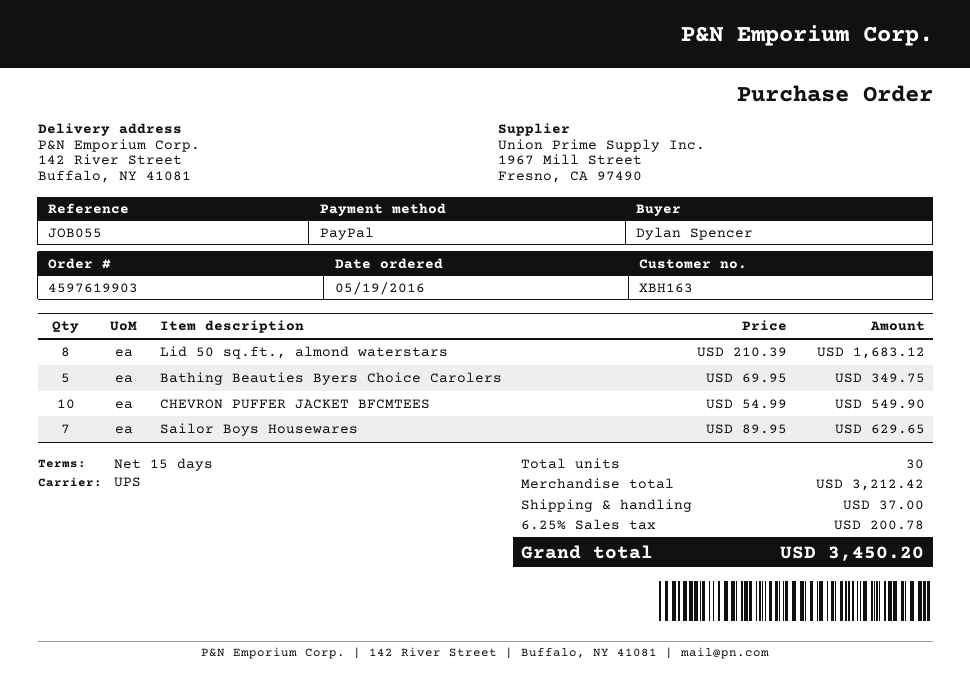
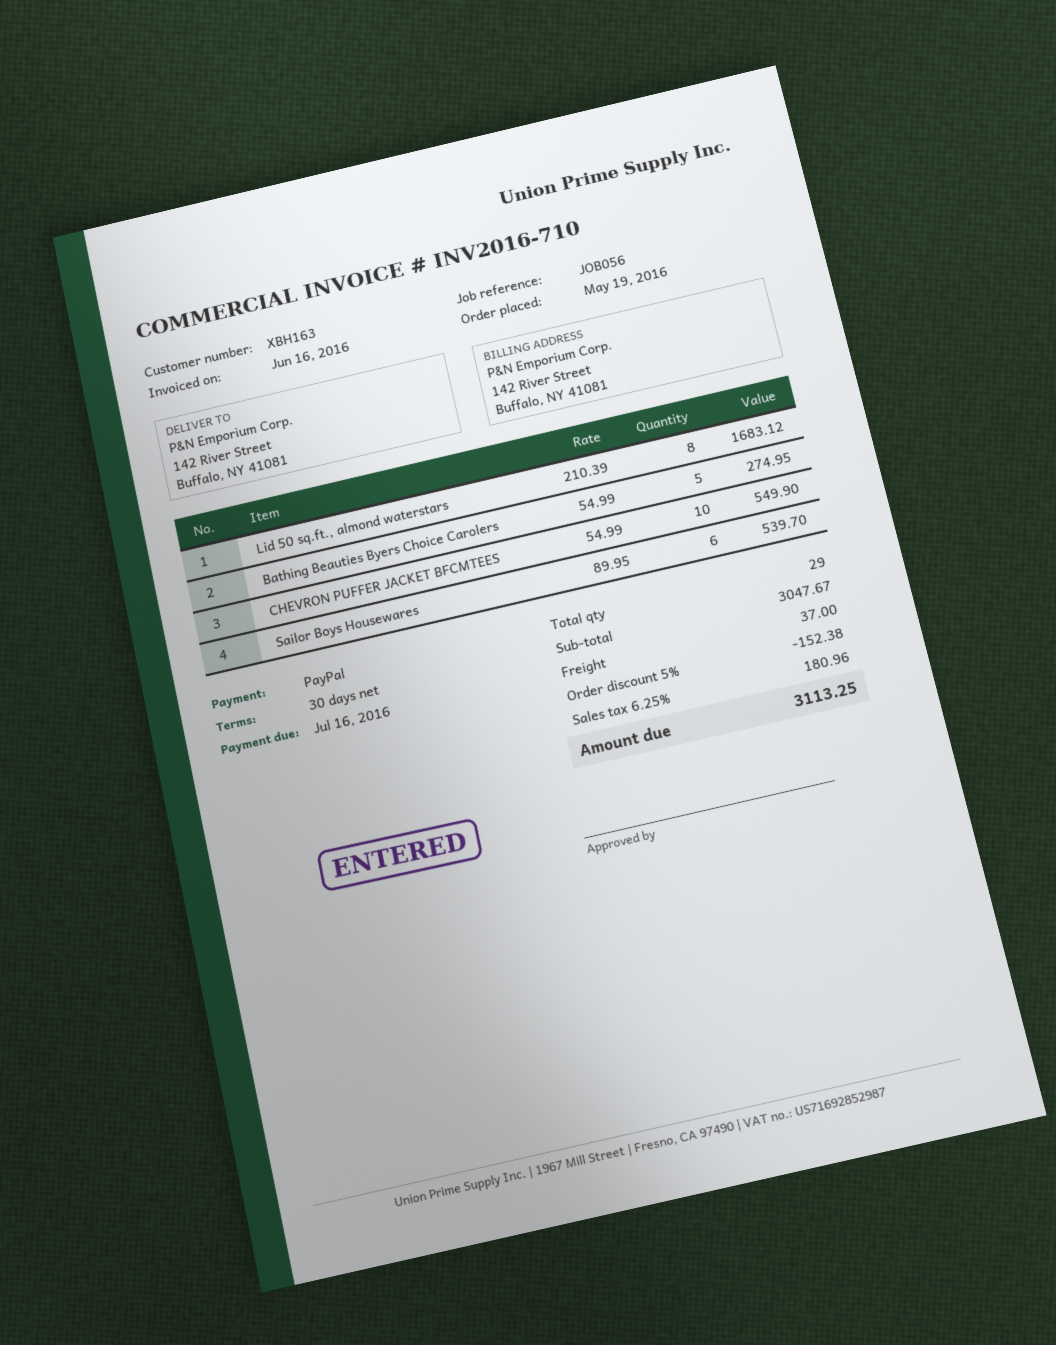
payment terms: 15 days -> 30 days
reference: JOB055 -> JOB056
Bathing Beauties Byers Choice Carolers: 5 x 69.95 = 349.75 -> 5 x 54.99 = 274.95
Sailor Boys Housewares: 7 x 89.95 = 629.65 -> 6 x 89.95 = 539.70
total quantity: 30 -> 29
subtotal: 3212.42 -> 3047.67
discount: none -> 5% = 152.38
tax: 6.25% = 200.78 -> 6.25% = 180.96
total: 3450.20 -> 3113.25

